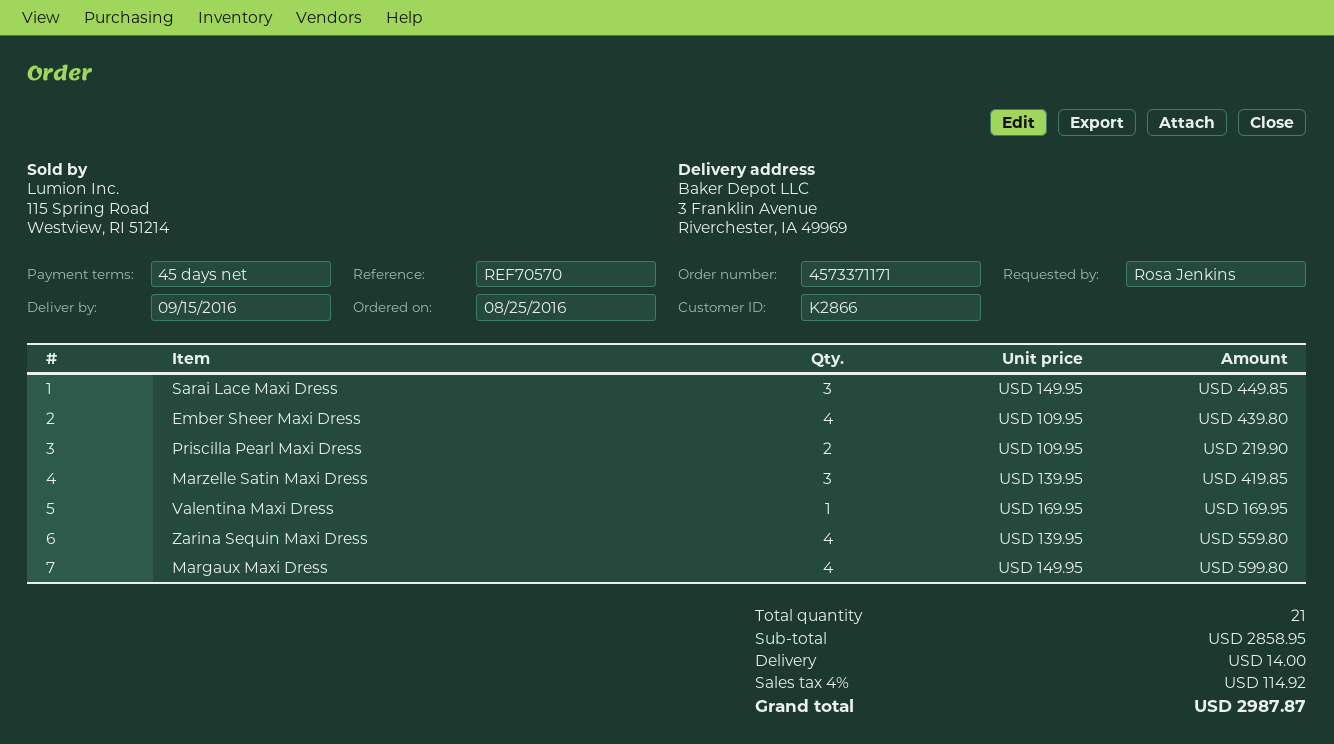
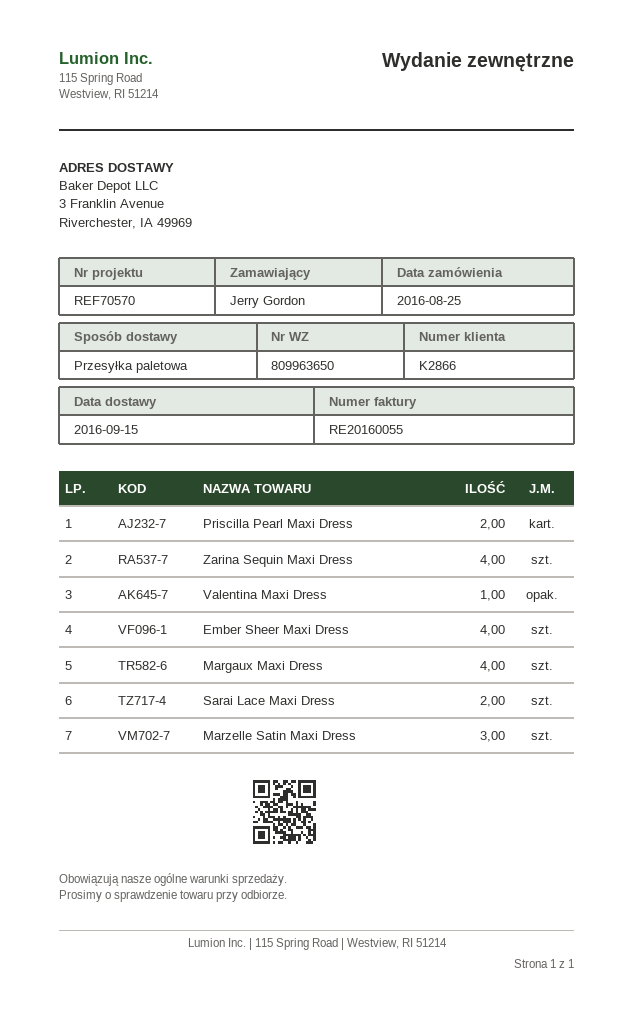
ordered by: Rosa Jenkins -> Jerry Gordon
Sarai Lace Maxi Dress: 3 -> 2

